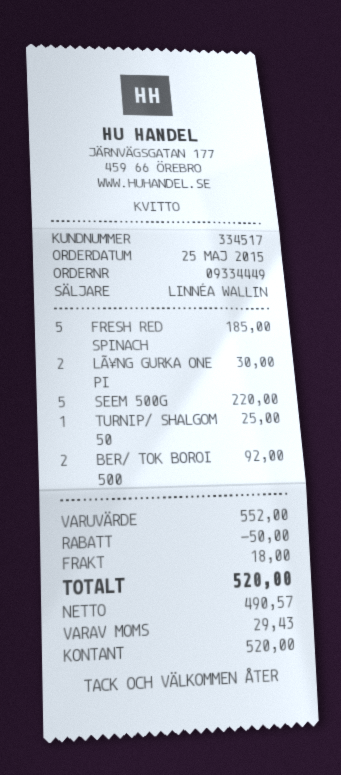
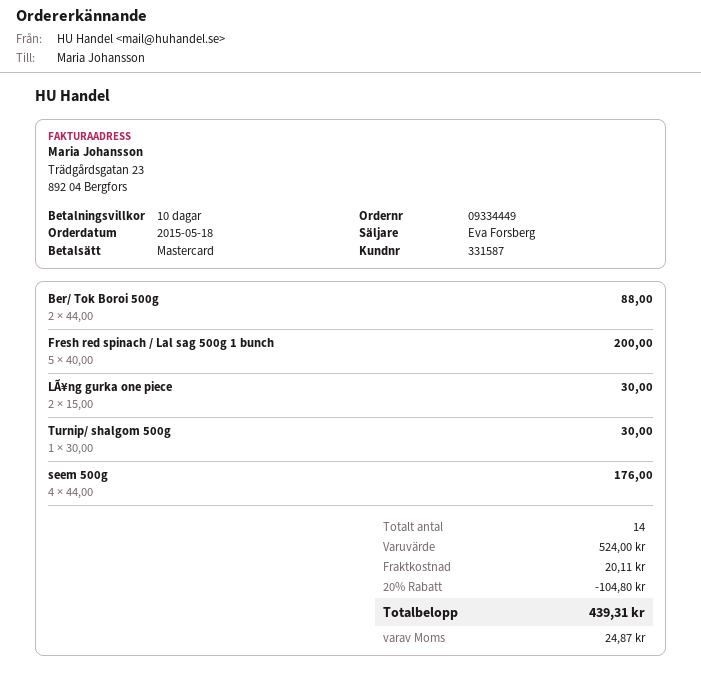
order date: 2015-05-25 -> 2015-05-18
customer number: 334517 -> 331587
sales rep: LINNÉA WALLIN -> Eva Forsberg
payment method: cash -> Mastercard
FRESH RED SPINACH: 5 for 185.00 -> 5 for 200.00
SEEM 500G: 5 for 220.00 -> 4 for 176.00
TURNIP/ SHALGOM 50: 1 for 25.00 -> 1 for 30.00
BER/ TOK BOROI 500: 2 for 92.00 -> 2 for 88.00
subtotal: 552.00 -> 524.00
discount: 50.00 -> 104.80
shipping: 18.00 -> 20.11
tax: 29.43 -> 24.87
total: 520.00 -> 439.31

